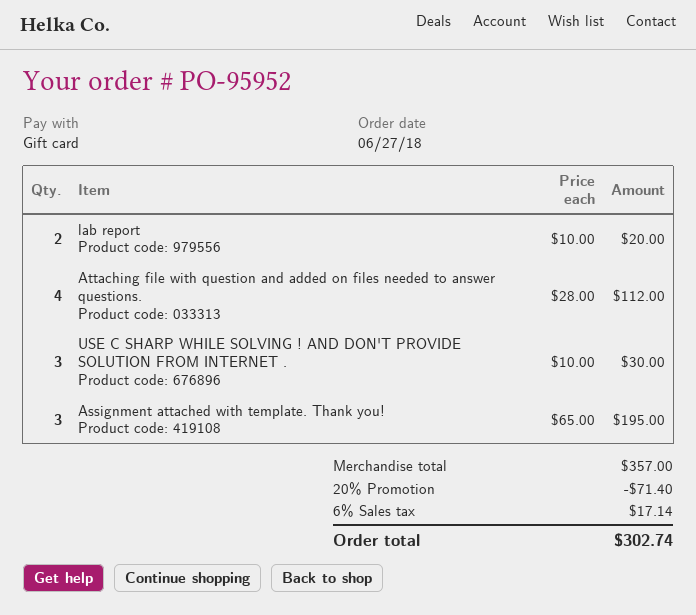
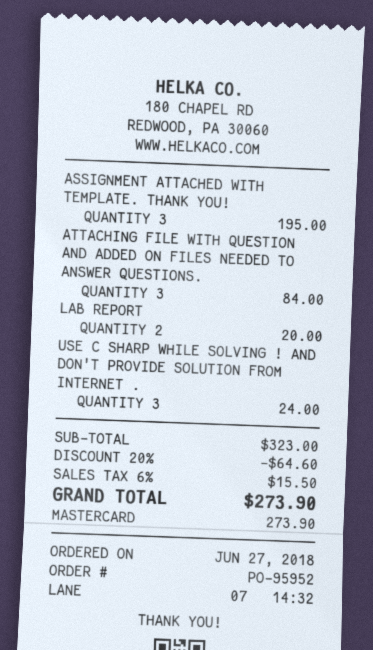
payment method: gift card -> Mastercard
Attaching file with question and added on files needed to answer questions.: 4 for 112.00 -> 3 for 84.00
USE C SHARP WHILE SOLVING ! AND DON'T PROVIDE SOLUTION FROM INTERNET .: 3 for 30.00 -> 3 for 24.00
subtotal: 357.00 -> 323.00
discount: 20% = 71.40 -> 20% = 64.60
tax: 6% = 17.14 -> 6% = 15.50
total: 302.74 -> 273.90

